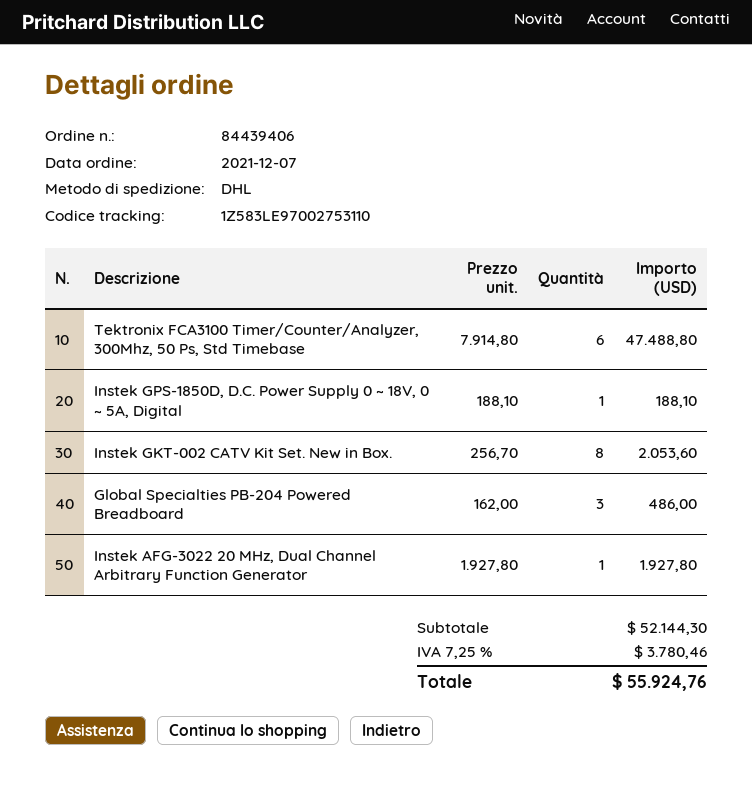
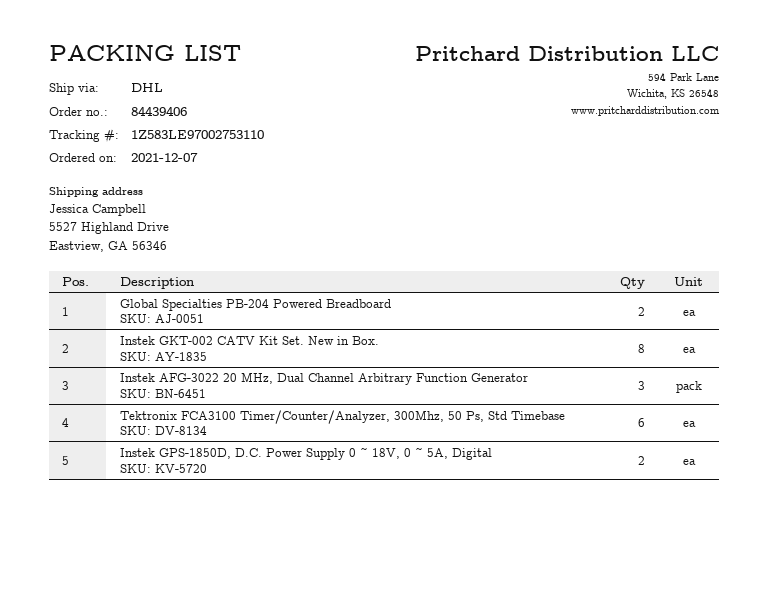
Instek GPS-1850D, D.C. Power Supply 0 ~ 18V, 0 ~ 5A, Digital: 1 -> 2
Global Specialties PB-204 Powered Breadboard: 3 -> 2
Instek AFG-3022 20 MHz, Dual Channel Arbitrary Function Generator: 1 -> 3

